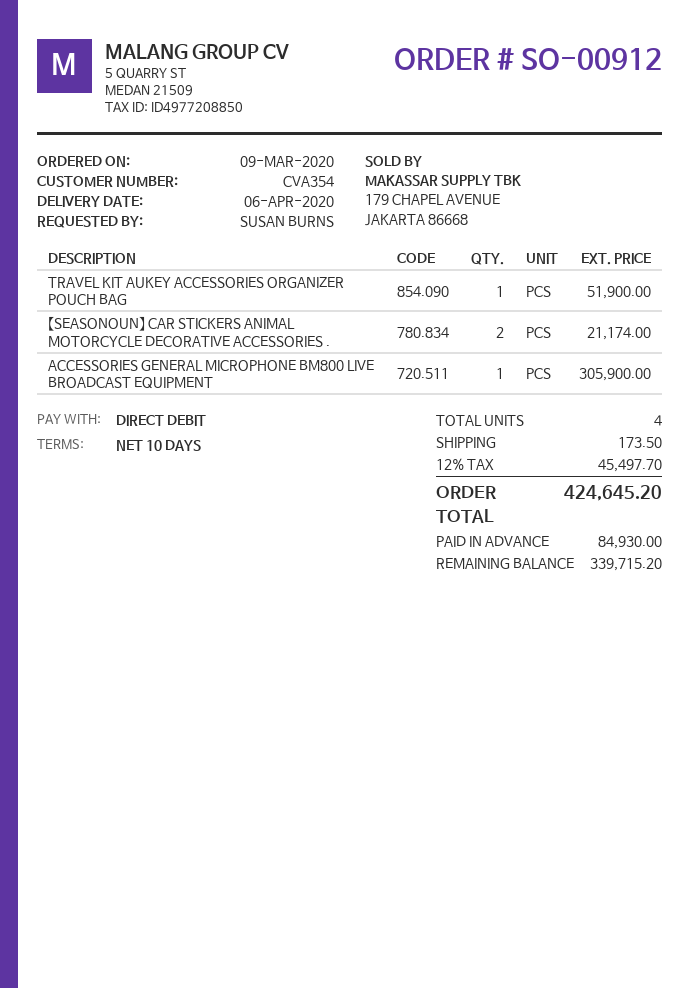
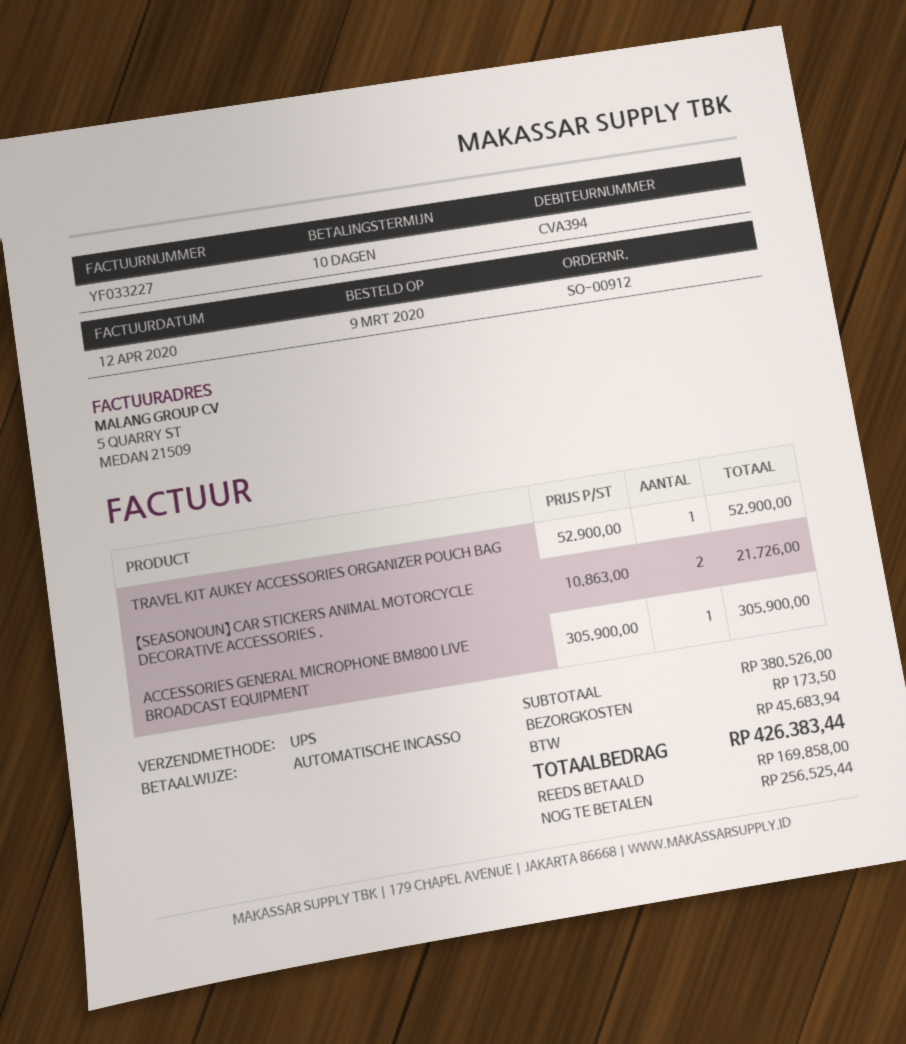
customer number: CVA354 -> CVA394
TRAVEL KIT AUKEY ACCESSORIES ORGANIZER POUCH BAG: 1 for 51900.00 -> 1 for 52900.00
【SEASONOUN】 CAR STICKERS ANIMAL MOTORCYCLE DECORATIVE ACCESSORIES .: 2 for 21174.00 -> 2 for 21726.00
tax: 45497.70 -> 45683.94
total: 424645.20 -> 426383.44
deposit: 84930.00 -> 169858.00
balance: 339715.20 -> 256525.44

